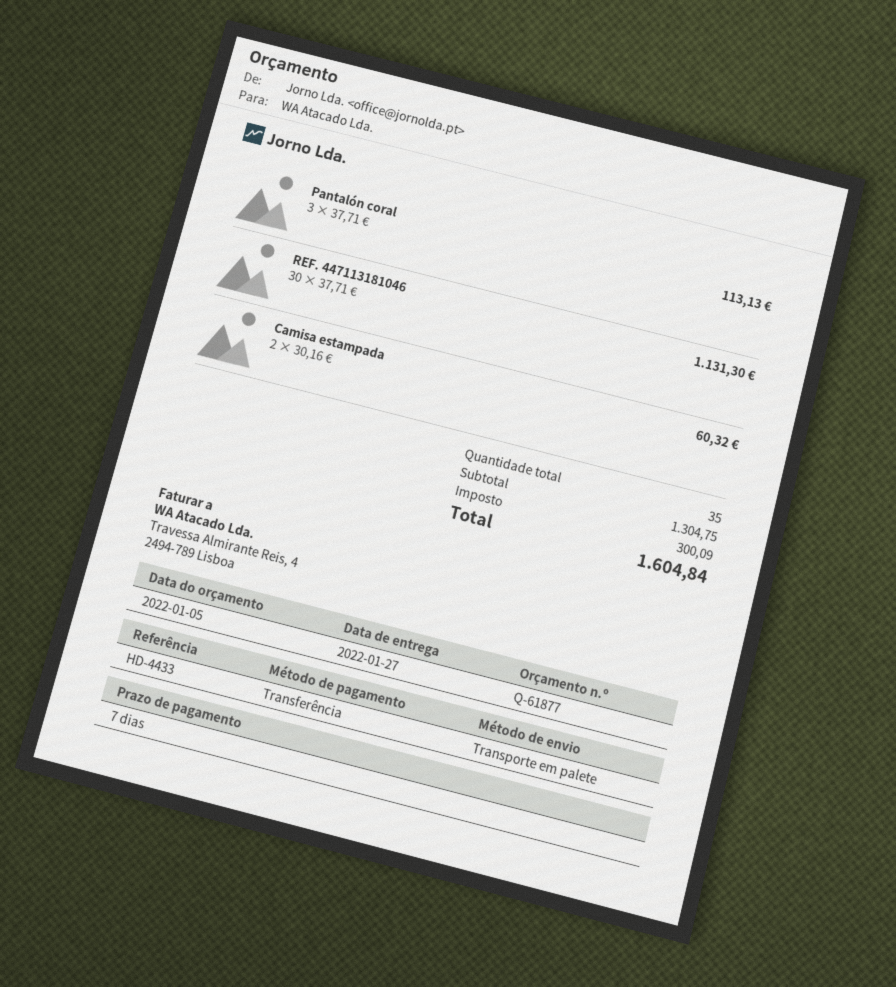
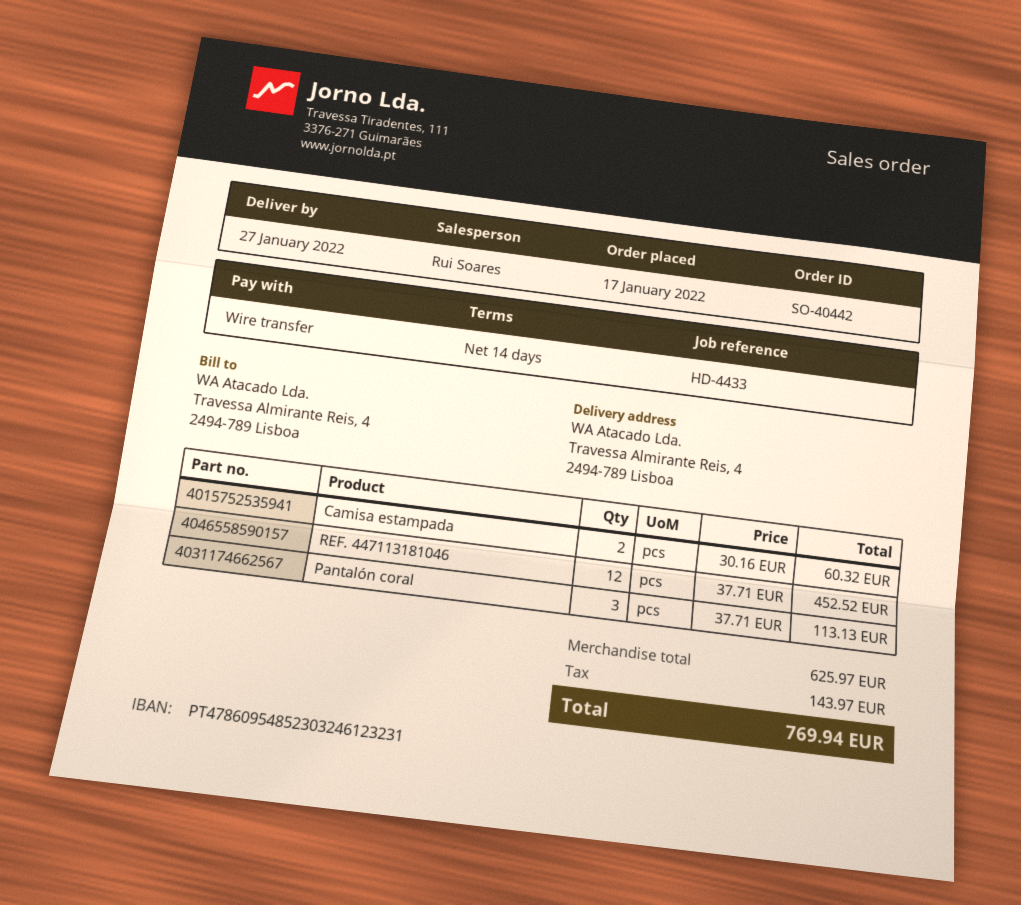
payment terms: 7 days -> 14 days
REF. 447113181046: 30 x 37.71 = 1131.30 -> 12 x 37.71 = 452.52
subtotal: 1304.75 -> 625.97
tax: 300.09 -> 143.97
total: 1604.84 -> 769.94

